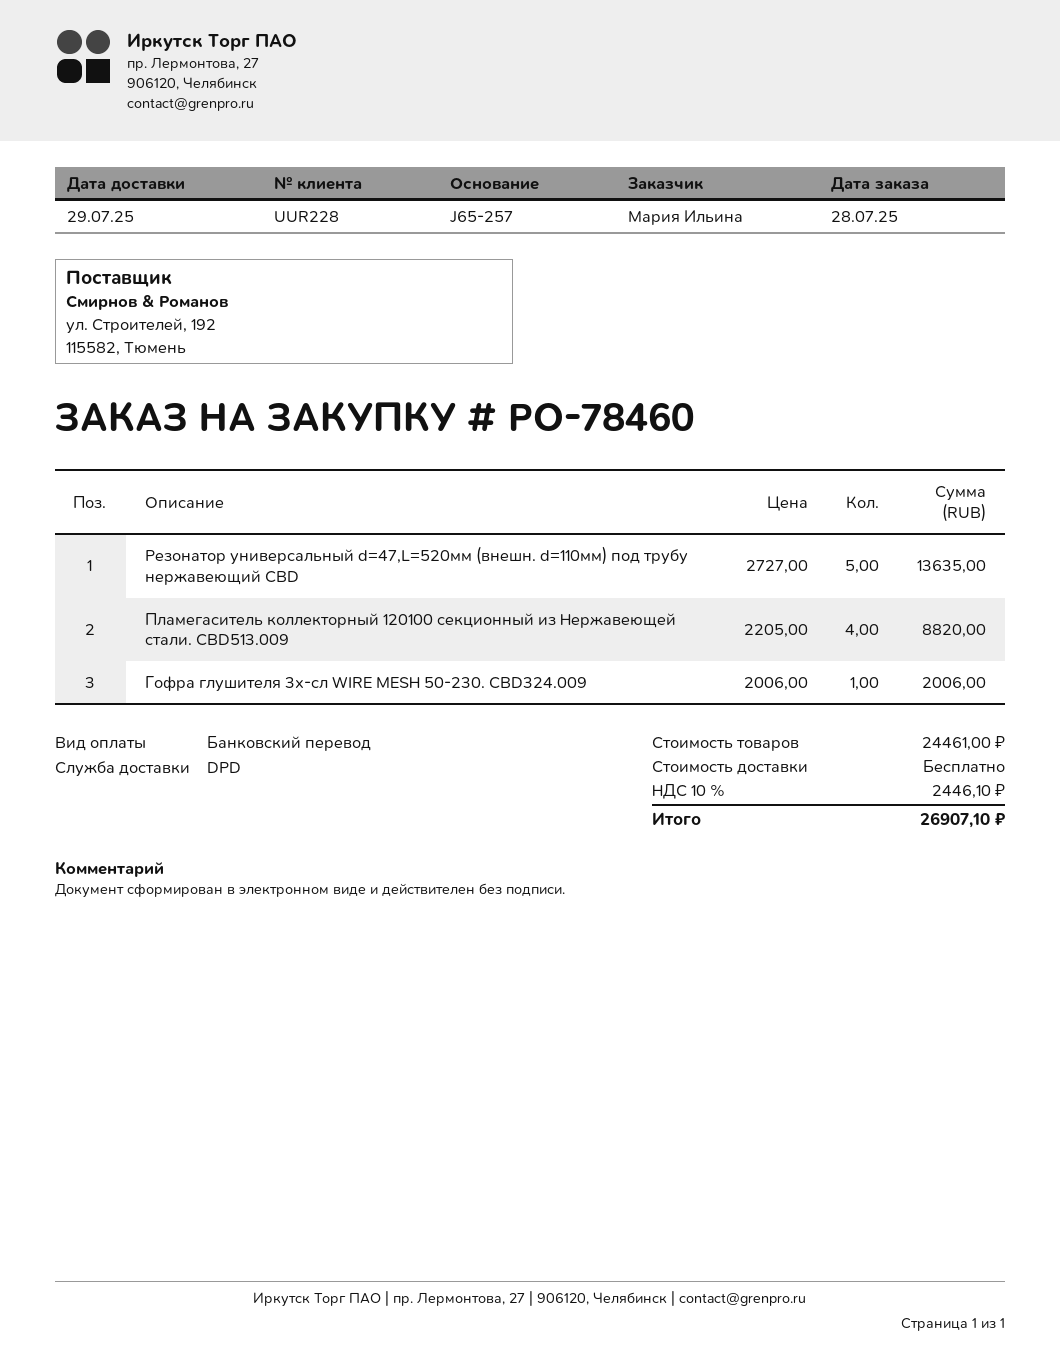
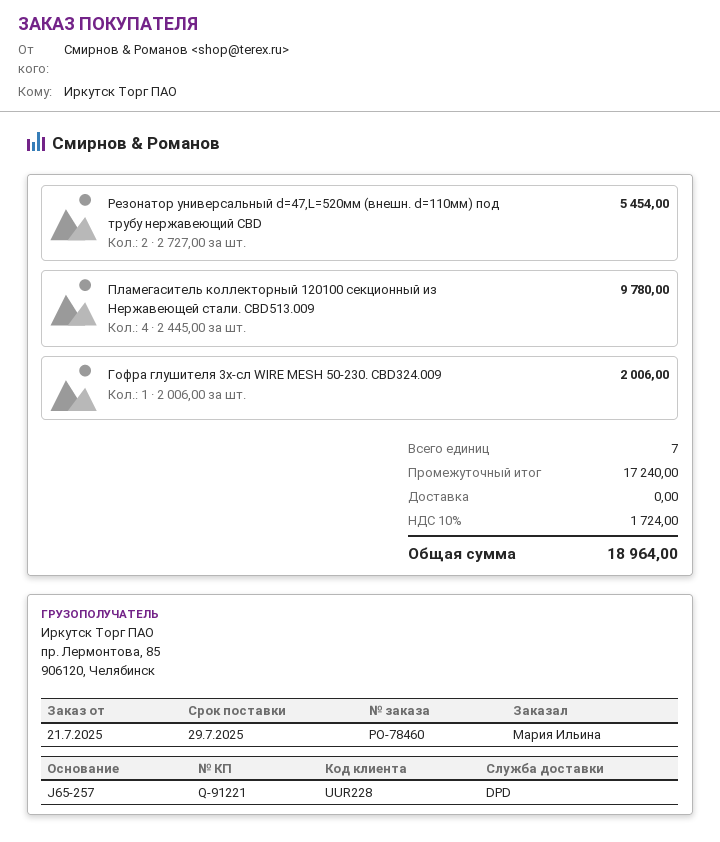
order date: 2025-07-28 -> 2025-07-21
Резонатор универсальный d=47,L=520мм (внешн. d=110мм) под трубу нержавеющий CBD: 5 x 2727.00 = 13635.00 -> 2 x 2727.00 = 5454.00
Пламегаситель коллекторный 120100 секционный из Нержавеющей стали. CBD513.009: 4 x 2205.00 = 8820.00 -> 4 x 2445.00 = 9780.00
subtotal: 24461.00 -> 17240.00
tax: 10% = 2446.10 -> 10% = 1724.00
total: 26907.10 -> 18964.00

